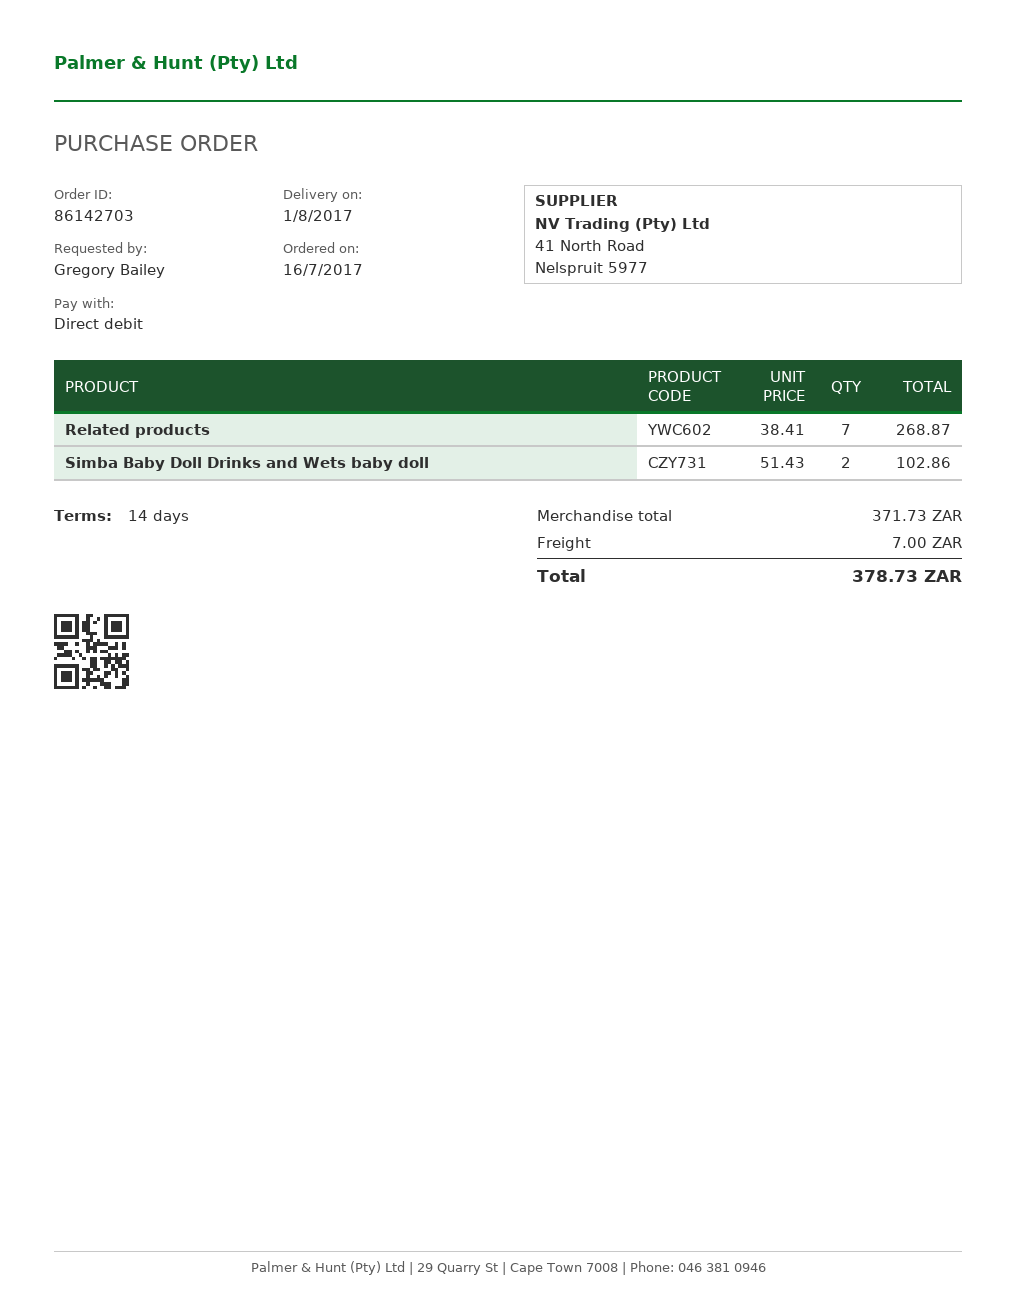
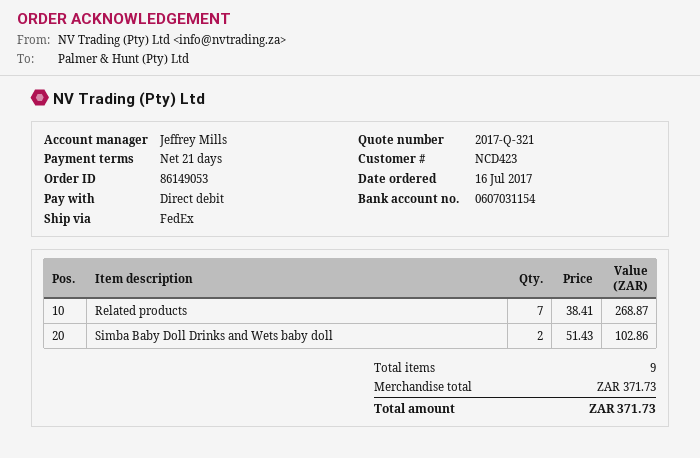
order number: 86142703 -> 86149053
payment terms: 14 days -> 21 days
shipping: 7.00 -> none
total: 378.73 -> 371.73

